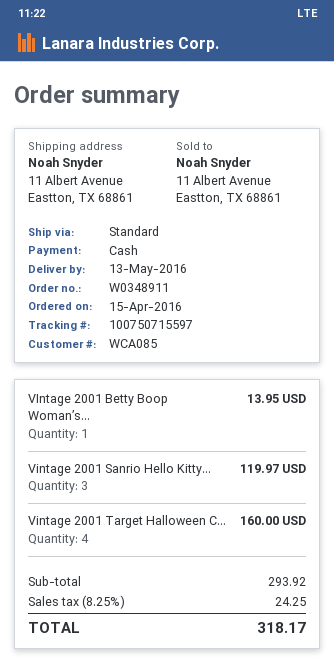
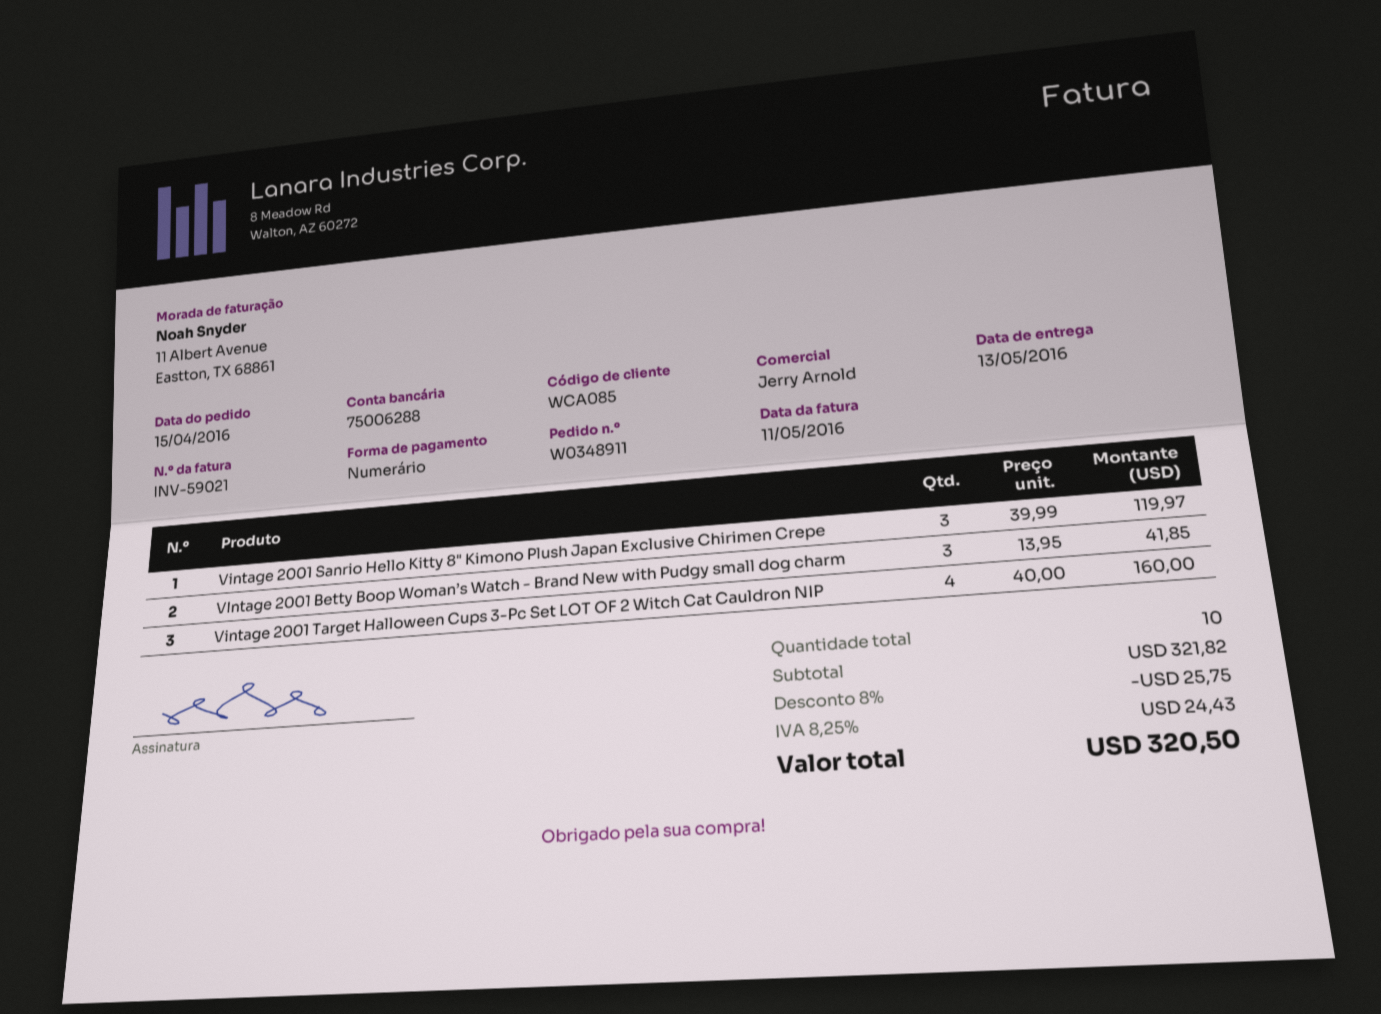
VIntage 2001 Betty Boop Woman’s...: 1 for 13.95 -> 3 for 41.85
subtotal: 293.92 -> 321.82
discount: none -> 8% = 25.75
tax: 8.25% = 24.25 -> 8.25% = 24.43
total: 318.17 -> 320.50

